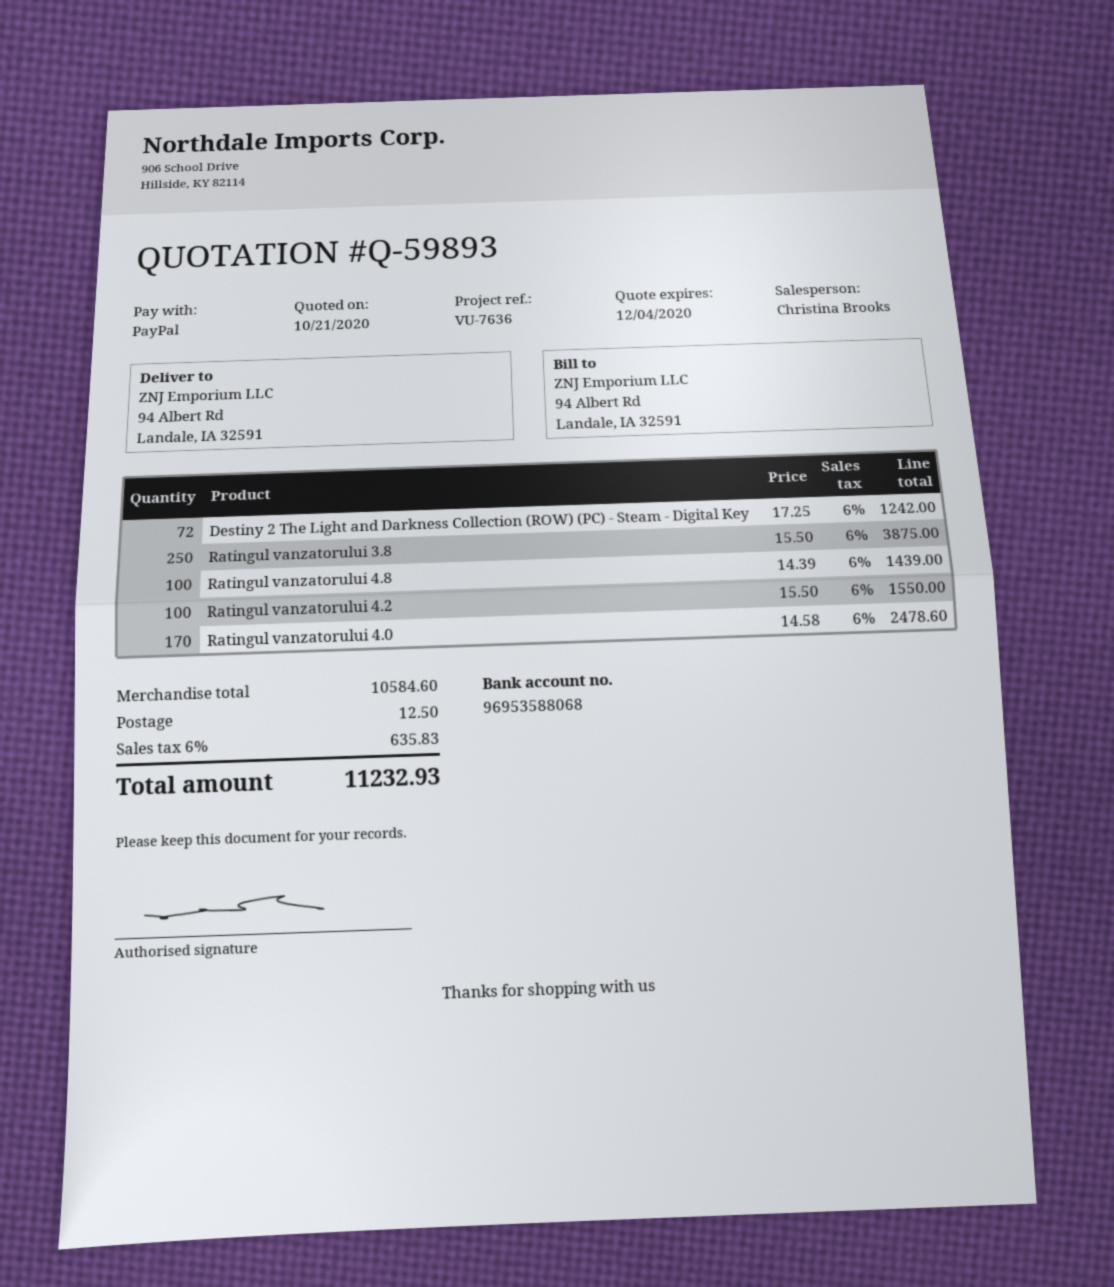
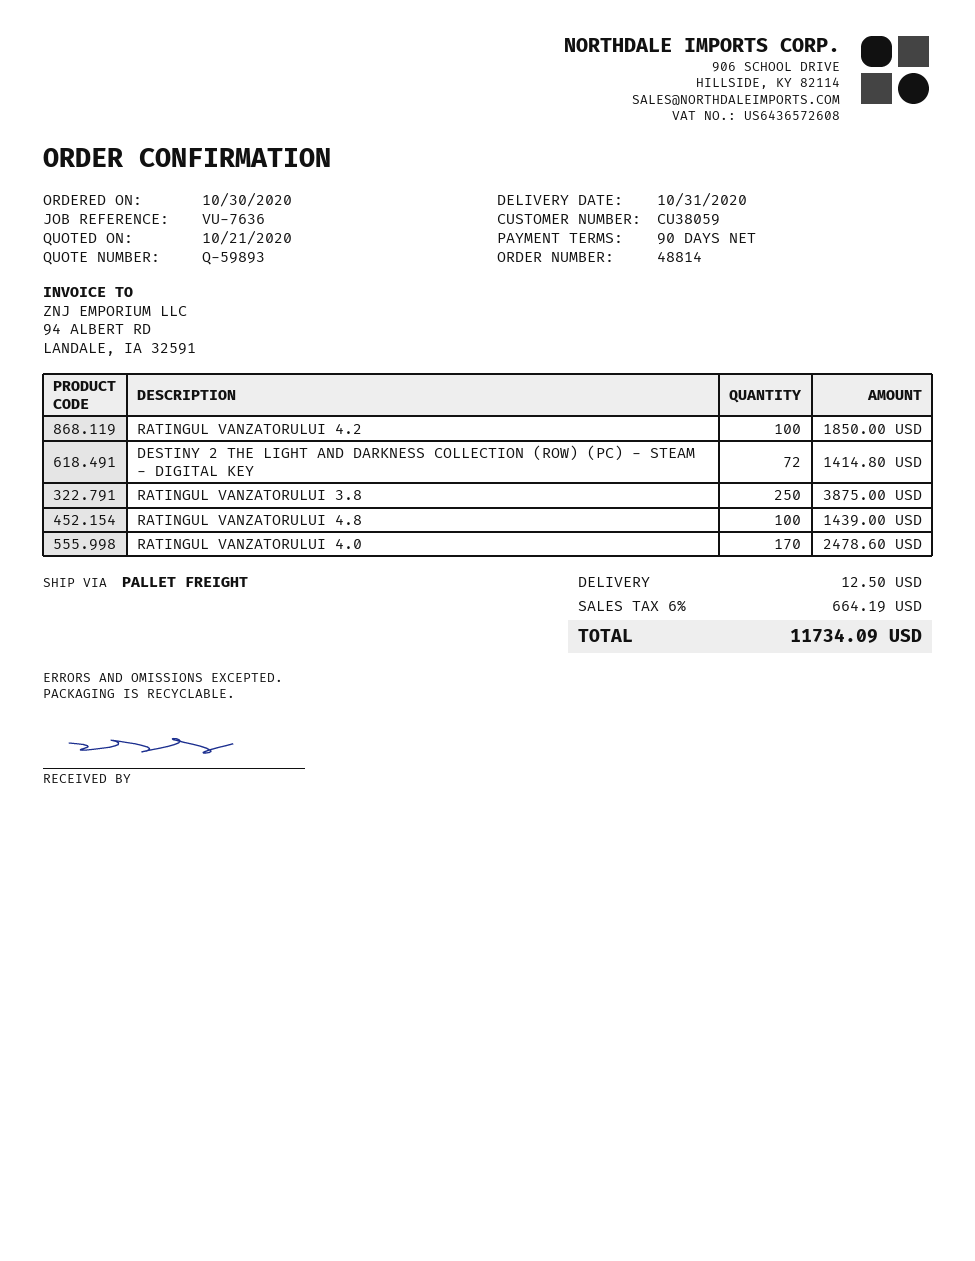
Destiny 2 The Light and Darkness Collection (ROW) (PC) - Steam - Digital Key: 72 for 1242.00 -> 72 for 1414.80
Ratingul vanzatorului 4.2: 100 for 1550.00 -> 100 for 1850.00
tax: 6% = 635.83 -> 6% = 664.19
total: 11232.93 -> 11734.09

